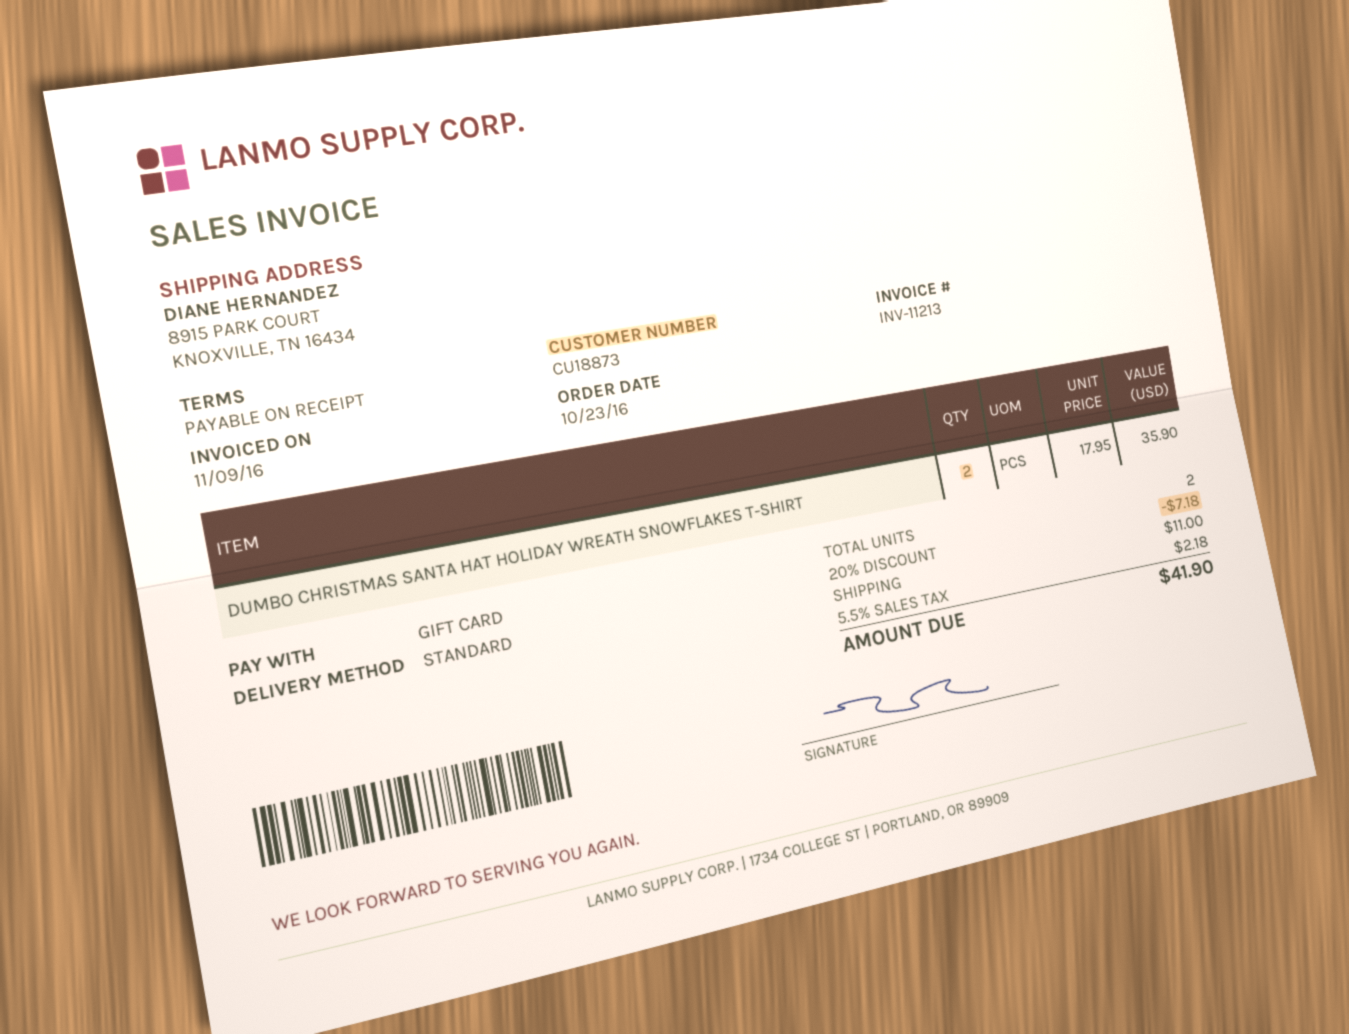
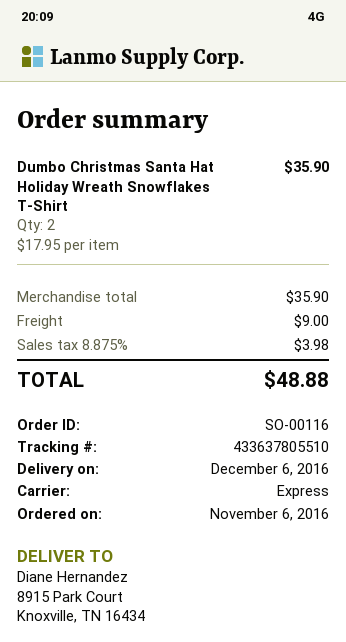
order date: 2016-10-23 -> 2016-11-06
shipping method: standard -> express
discount: 20% = 7.18 -> none
shipping: 11.00 -> 9.00
tax: 5.5% = 2.18 -> 8.875% = 3.98
total: 41.90 -> 48.88

